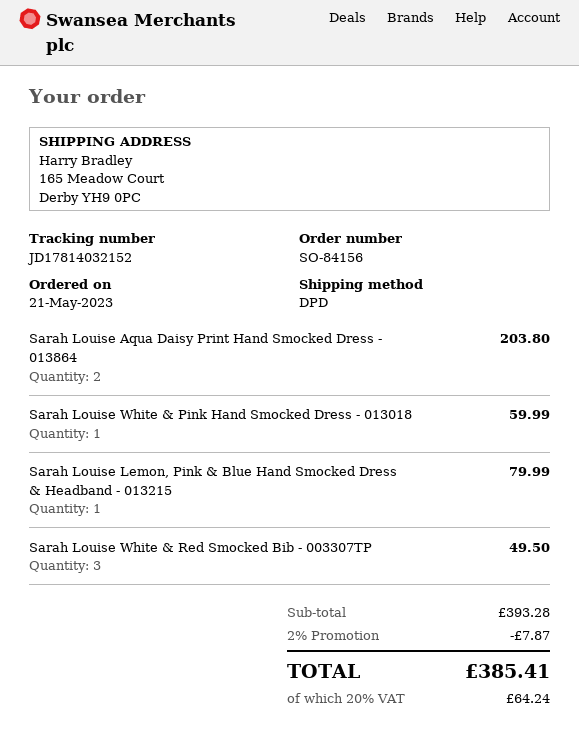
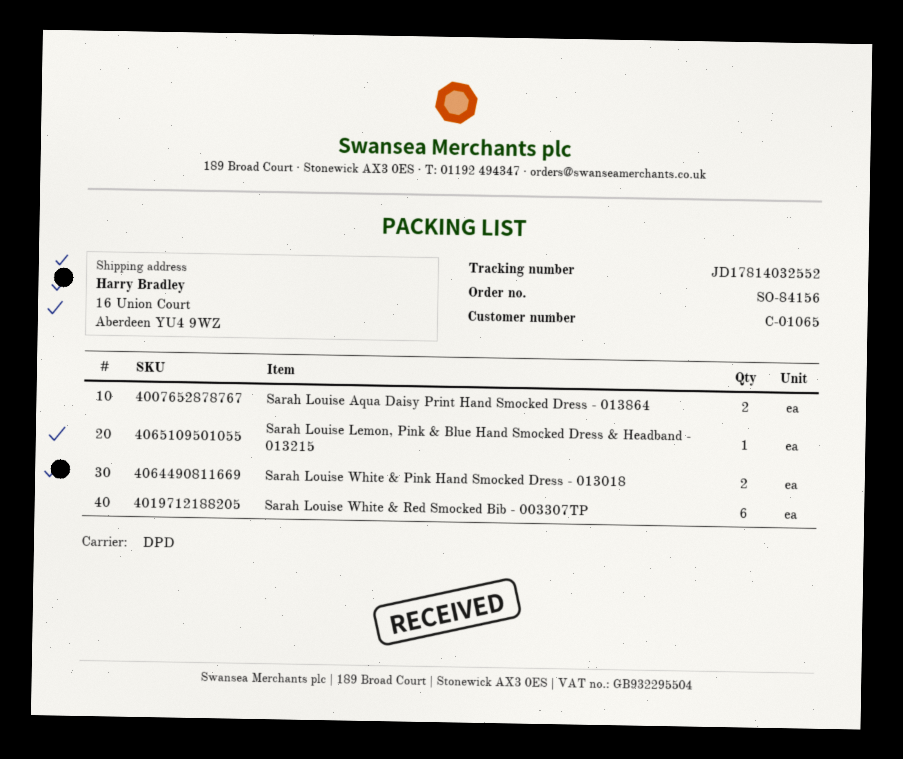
tracking number: JD17814032152 -> JD17814032552
ship to: 165 Meadow Court, Derby YH9 0PC -> 16 Union Court, Aberdeen YU4 9WZ
Sarah Louise White & Pink Hand Smocked Dress - 013018: 1 -> 2
Sarah Louise White & Red Smocked Bib - 003307TP: 3 -> 6

